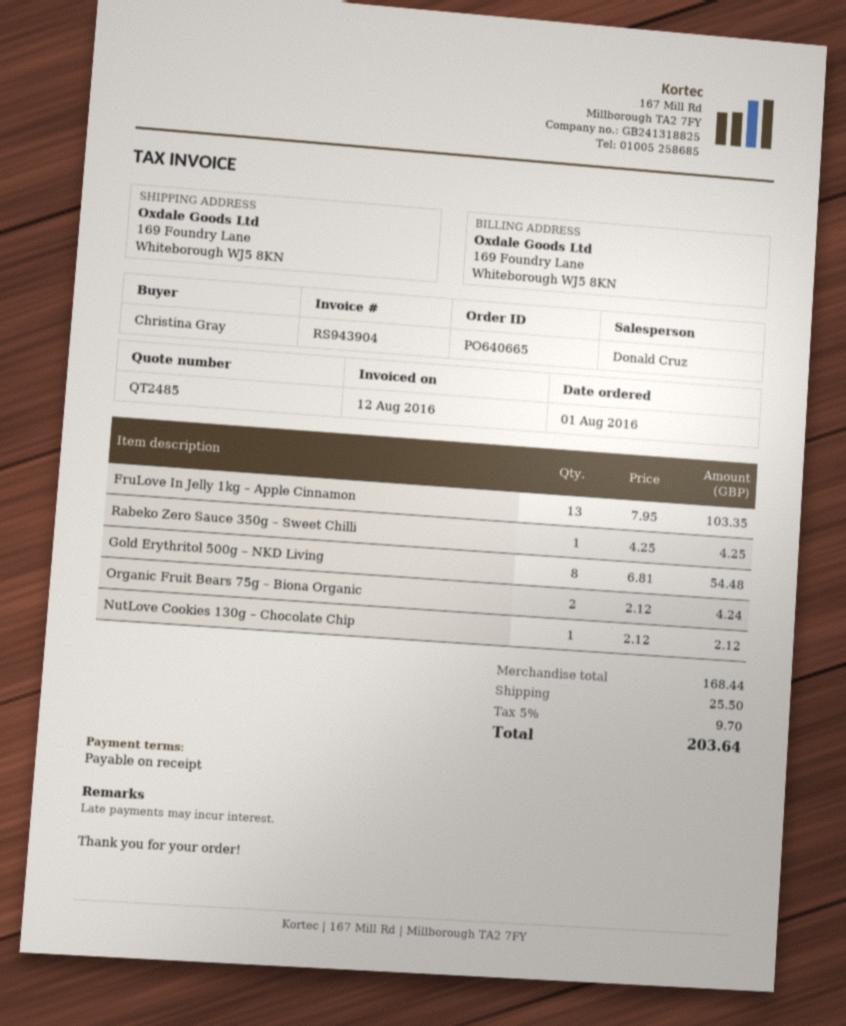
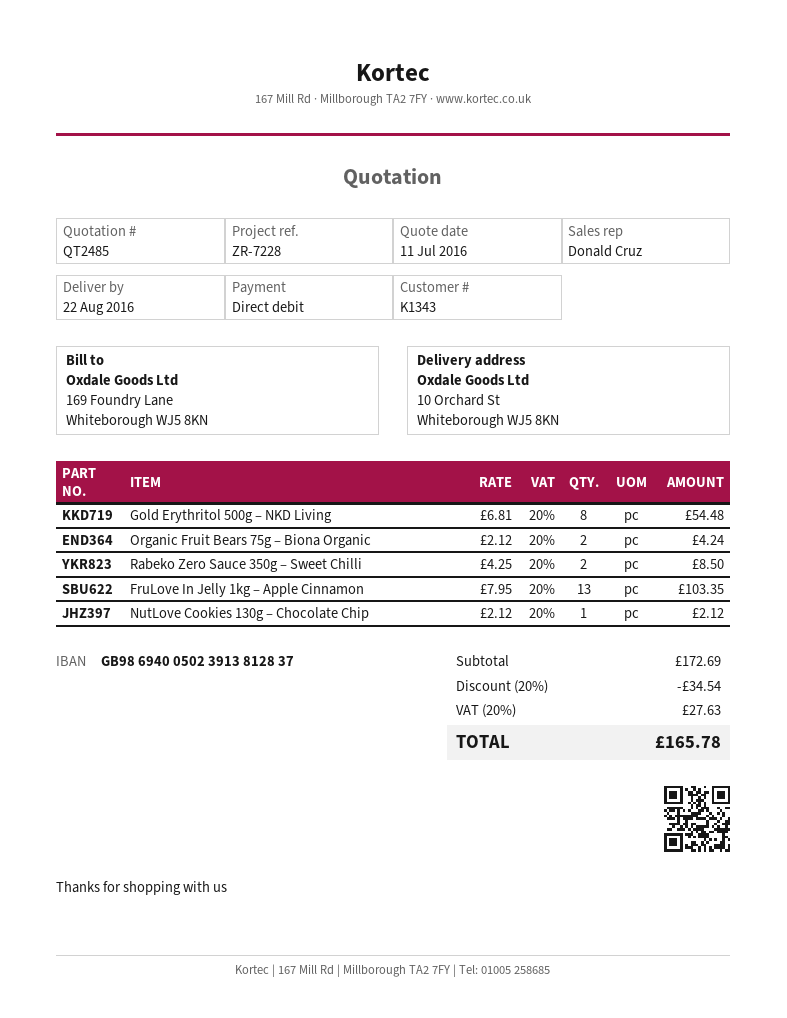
ship to: 169 Foundry Lane, Whiteborough WJ5 8KN -> 10 Orchard St, Whiteborough WJ5 8KN
Rabeko Zero Sauce 350g – Sweet Chilli: 1 x 4.25 = 4.25 -> 2 x 4.25 = 8.50
subtotal: 168.44 -> 172.69
discount: none -> 20% = 34.54
shipping: 25.50 -> none
tax: 5% = 9.70 -> 20% = 27.63
total: 203.64 -> 165.78

